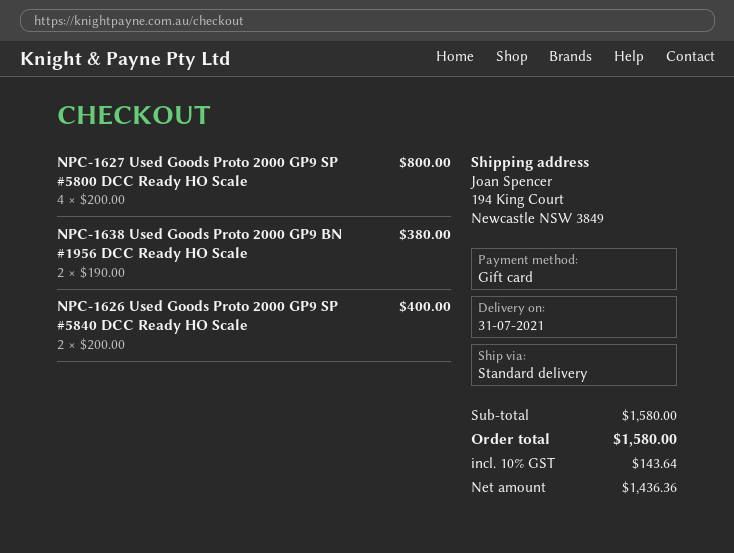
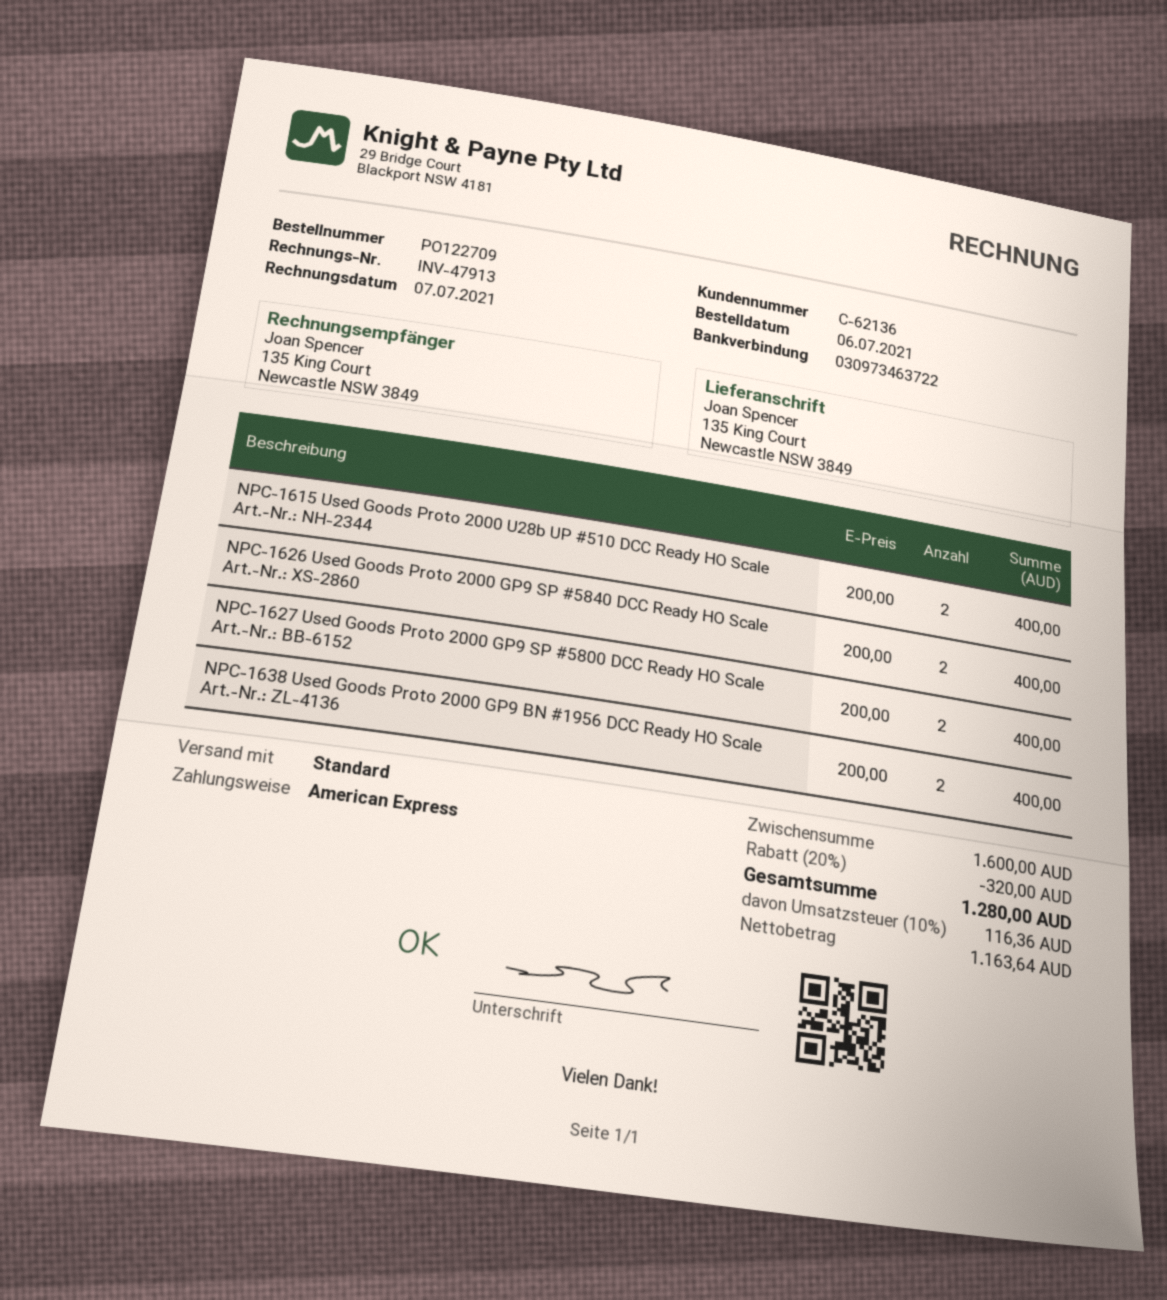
payment method: gift card -> American Express
ship to: 194 King Court, Newcastle NSW 3849 -> 135 King Court, Newcastle NSW 3849
NPC-1627 Used Goods Proto 2000 GP9 SP #5800 DCC Ready HO Scale: 4 x 200.00 = 800.00 -> 2 x 200.00 = 400.00
NPC-1638 Used Goods Proto 2000 GP9 BN #1956 DCC Ready HO Scale: 2 x 190.00 = 380.00 -> 2 x 200.00 = 400.00
NPC-1615 Used Goods Proto 2000 U28b UP #510 DCC Ready HO Scale: none -> 2 x 200.00 = 400.00
subtotal: 1580.00 -> 1600.00
discount: none -> 20% = 320.00
net: 1436.36 -> 1163.64
tax: 10% = 143.64 -> 10% = 116.36
total: 1580.00 -> 1280.00

